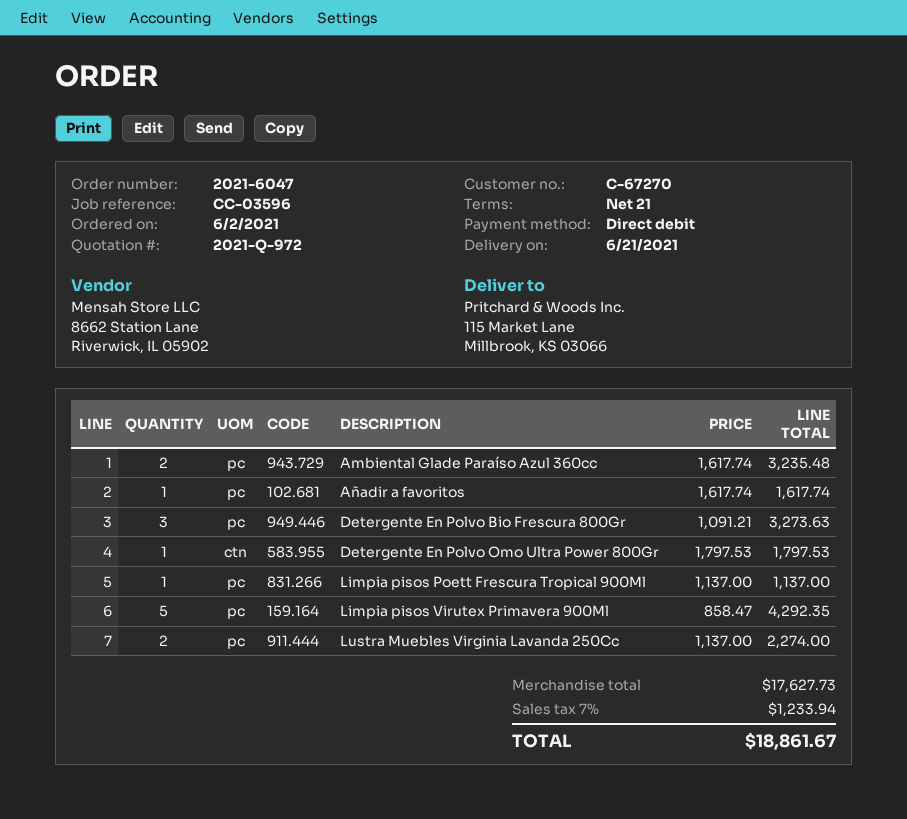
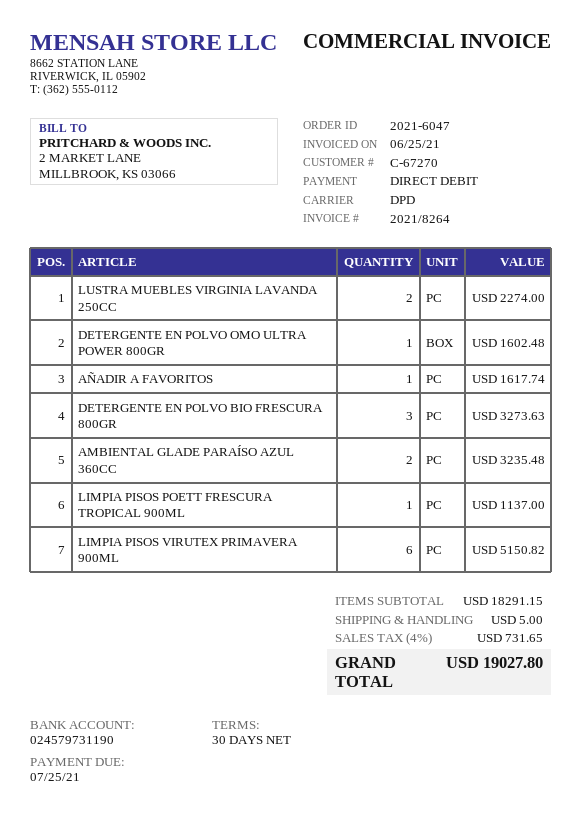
payment terms: 21 days -> 30 days
Detergente En Polvo Omo Ultra Power 800Gr: 1 for 1797.53 -> 1 for 1602.48
Limpia pisos Virutex Primavera 900Ml: 5 for 4292.35 -> 6 for 5150.82
subtotal: 17627.73 -> 18291.15
shipping: none -> 5.00
tax: 7% = 1233.94 -> 4% = 731.65
total: 18861.67 -> 19027.80

